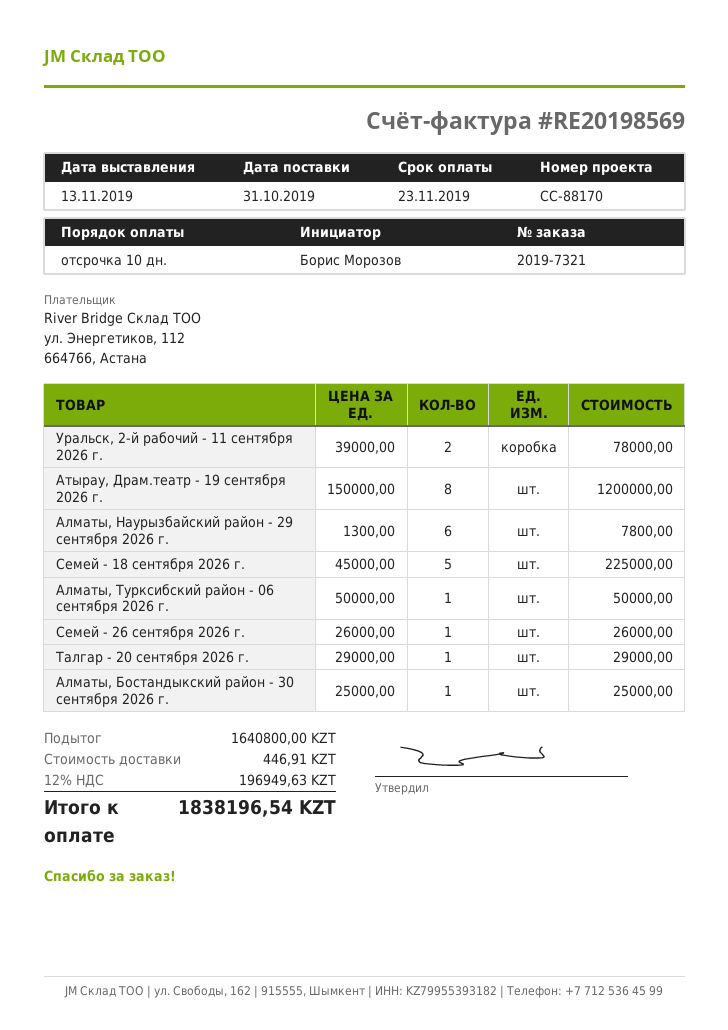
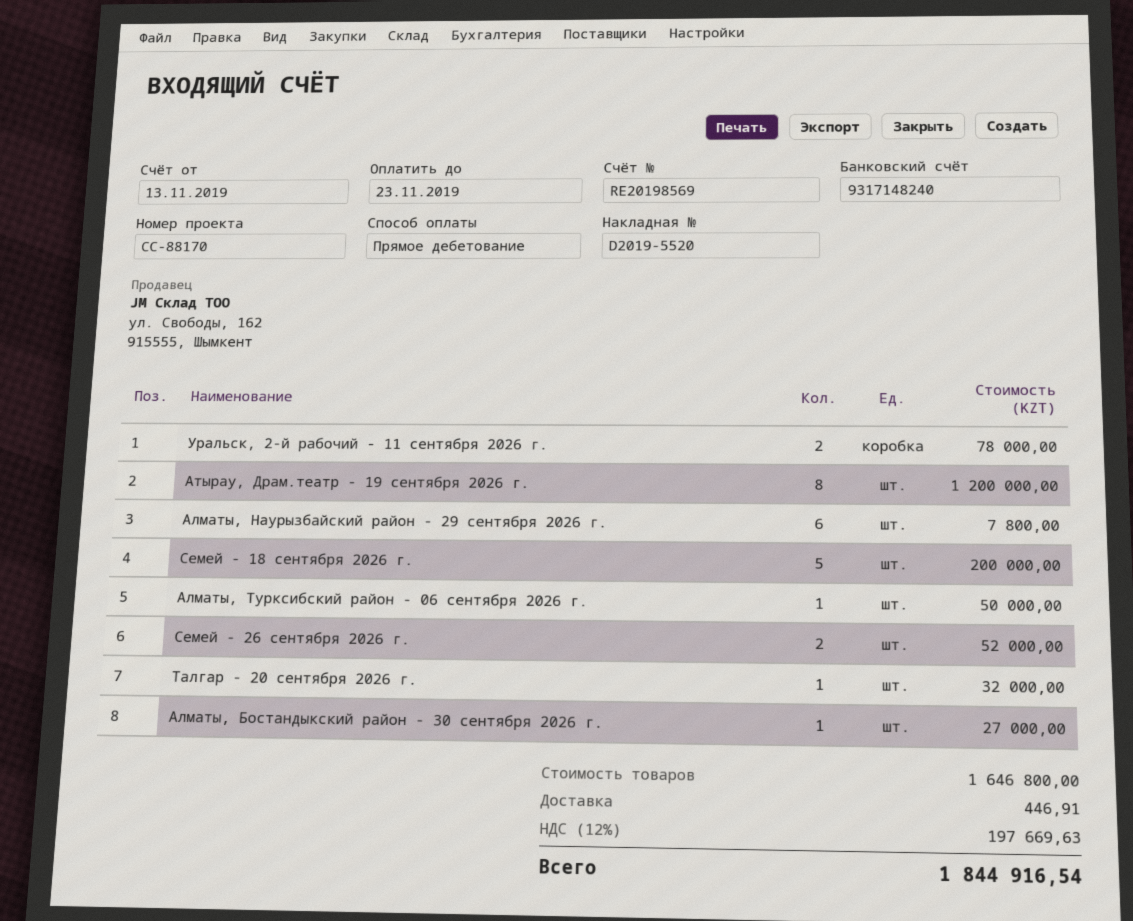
Семей - 18 сентября 2026 г.: 5 for 225000.00 -> 5 for 200000.00
Семей - 26 сентября 2026 г.: 1 for 26000.00 -> 2 for 52000.00
Талгар - 20 сентября 2026 г.: 1 for 29000.00 -> 1 for 32000.00
Алматы, Бостандыкский район - 30 сентября 2026 г.: 1 for 25000.00 -> 1 for 27000.00
subtotal: 1640800.00 -> 1646800.00
tax: 12% = 196949.63 -> 12% = 197669.63
total: 1838196.54 -> 1844916.54

